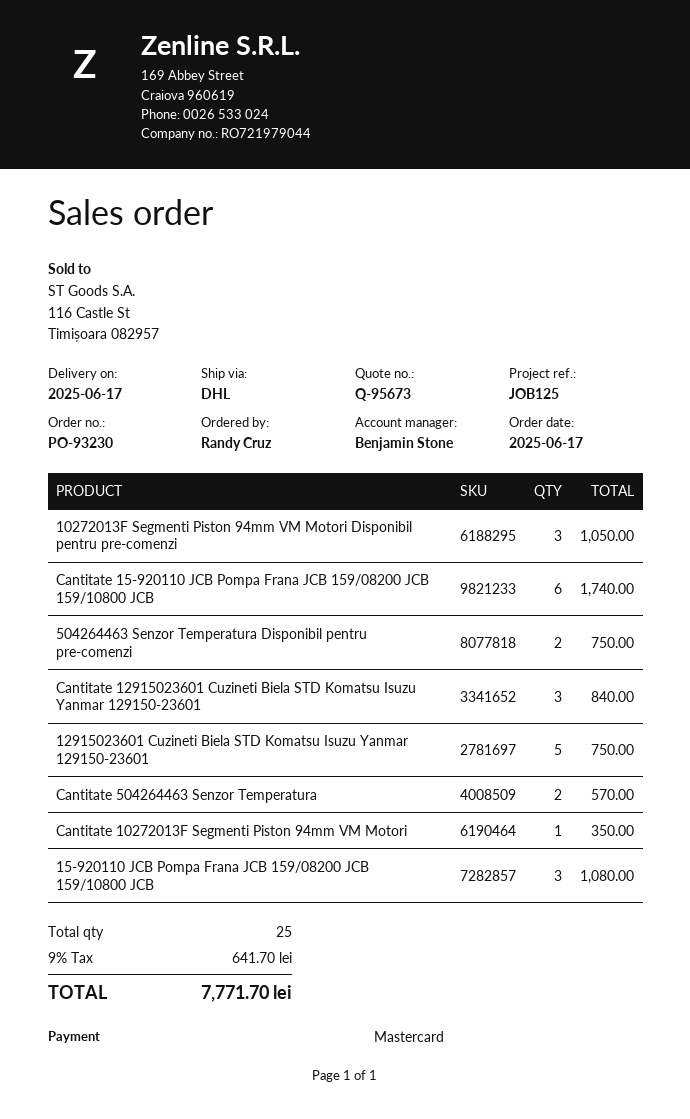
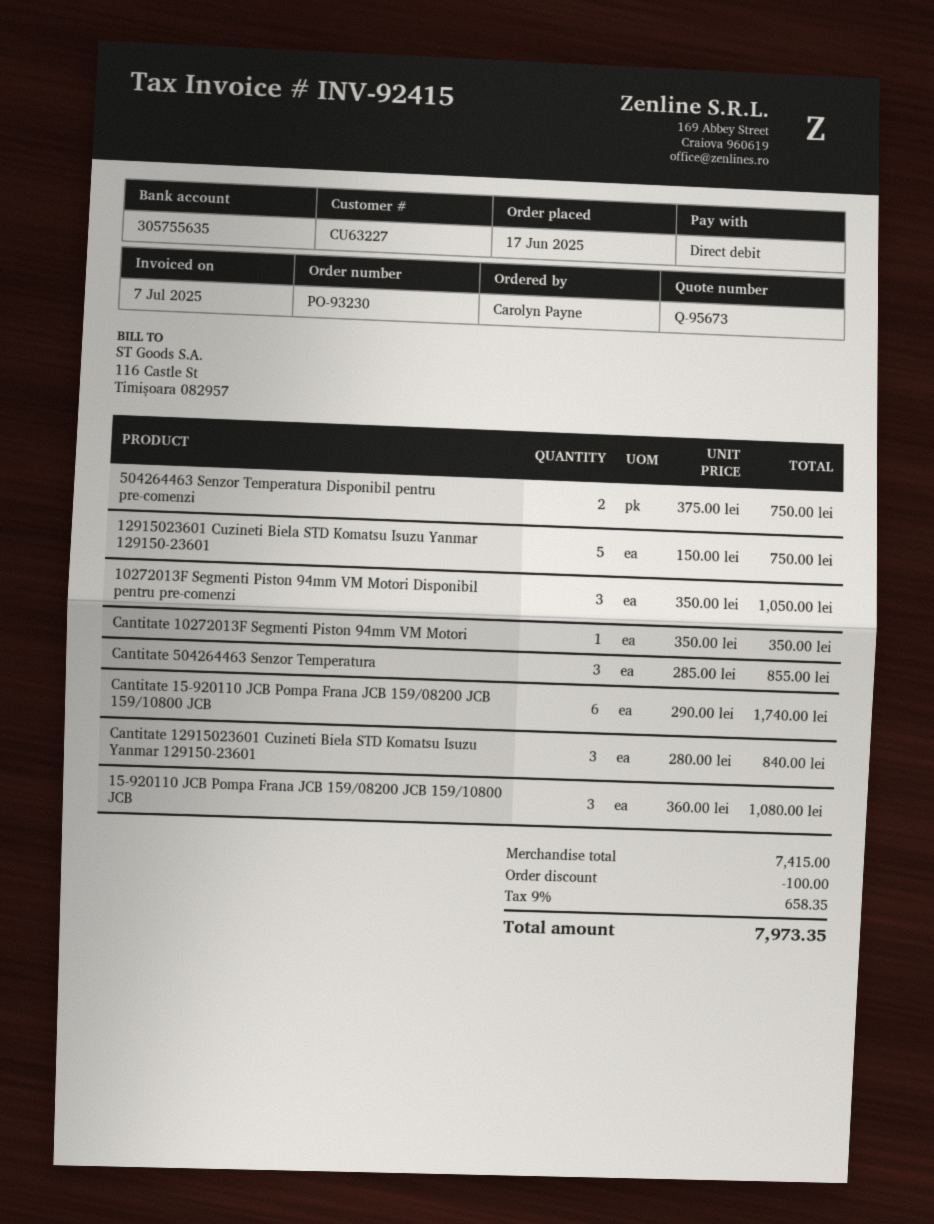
ordered by: Randy Cruz -> Carolyn Payne
payment method: Mastercard -> direct debit
Cantitate 504264463 Senzor Temperatura: 2 for 570.00 -> 3 for 855.00
discount: none -> 100.00
tax: 9% = 641.70 -> 9% = 658.35
total: 7771.70 -> 7973.35

